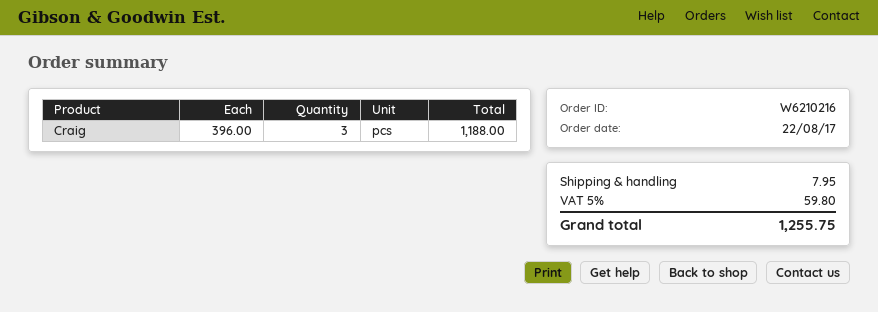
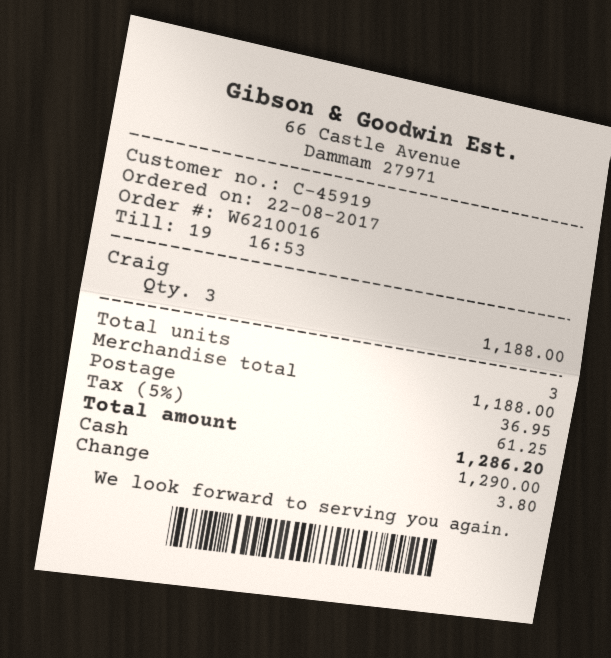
order number: W6210216 -> W6210016
shipping: 7.95 -> 36.95
tax: 5% = 59.80 -> 5% = 61.25
total: 1255.75 -> 1286.20

